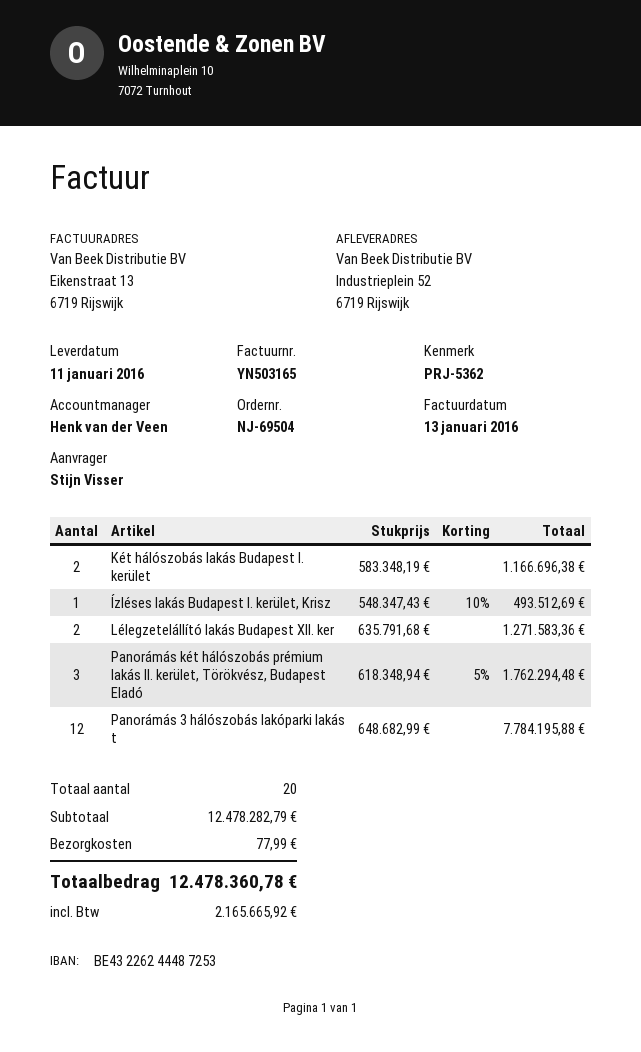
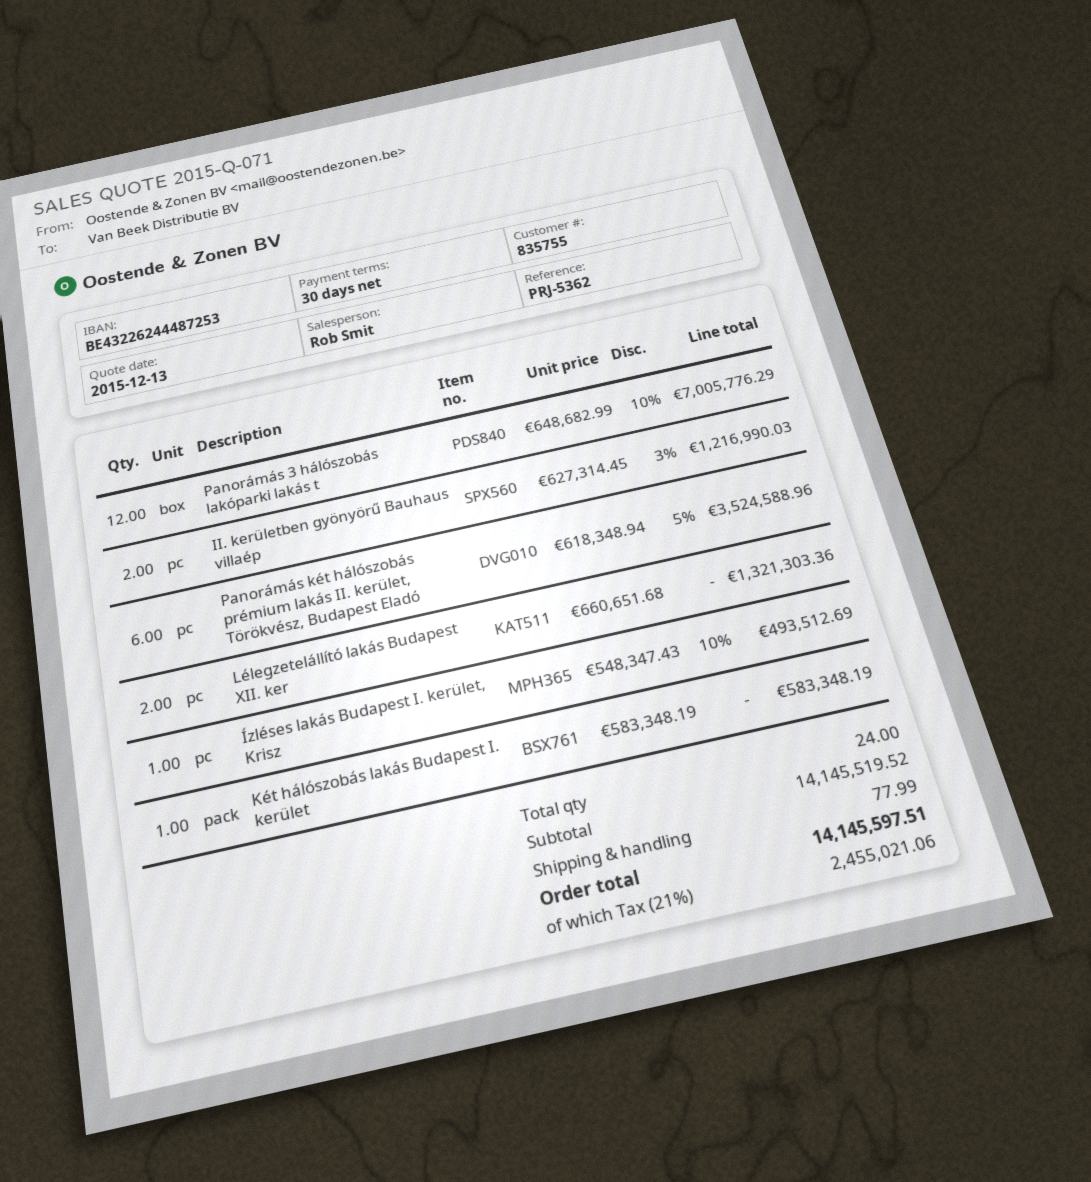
sales rep: Henk van der Veen -> Rob Smit
Két hálószobás lakás Budapest I. kerület: 2 x 583348.19 = 1166696.38 -> 1 x 583348.19 = 583348.19
Lélegzetelállító lakás Budapest XII. ker: 2 x 635791.68 = 1271583.36 -> 2 x 660651.68 = 1321303.36
Panorámás két hálószobás prémium lakás II. kerület, Törökvész, Budapest Eladó: 3 x 618348.94 - 5% = 1762294.48 -> 6 x 618348.94 - 5% = 3524588.96
Panorámás 3 hálószobás lakóparki lakás t: 12 x 648682.99 = 7784195.88 -> 12 x 648682.99 - 10% = 7005776.29
II. kerületben gyönyörű Bauhaus villaép: none -> 2 x 627314.45 - 3% = 1216990.03
total quantity: 20 -> 24
subtotal: 12478282.79 -> 14145519.52
tax: 2165665.92 -> 2455021.06
total: 12478360.78 -> 14145597.51

